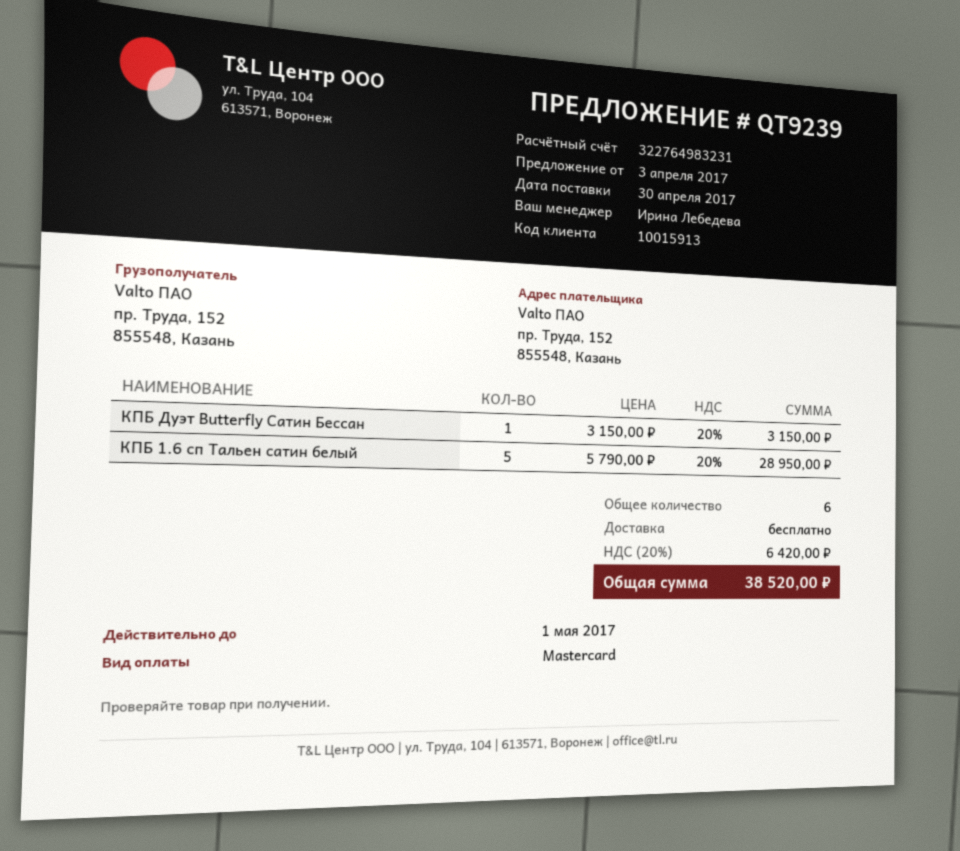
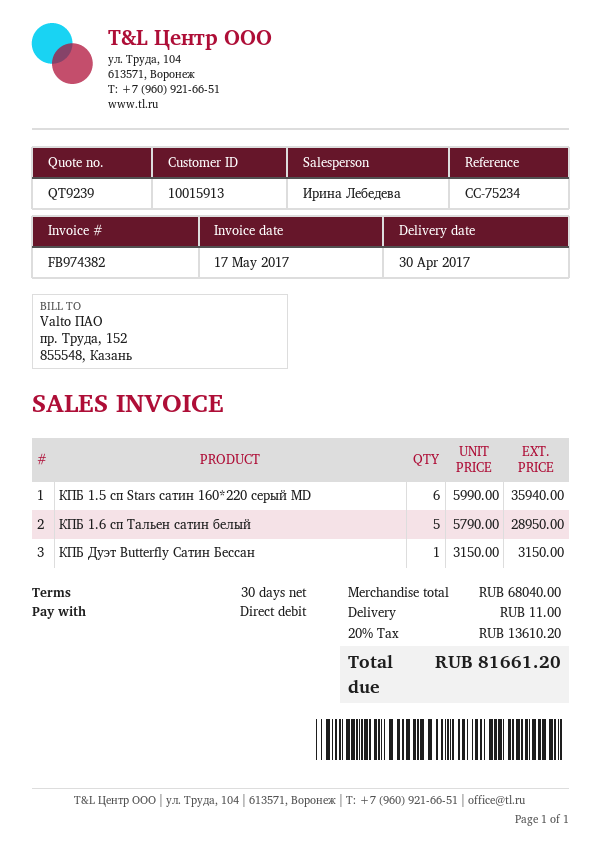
payment method: Mastercard -> direct debit
КПБ 1.5 сп Stars сатин 160*220 серый MD: none -> 6 x 5990.00 = 35940.00
shipping: 0.00 -> 11.00
tax: 20% = 6420.00 -> 20% = 13610.20
total: 38520.00 -> 81661.20

